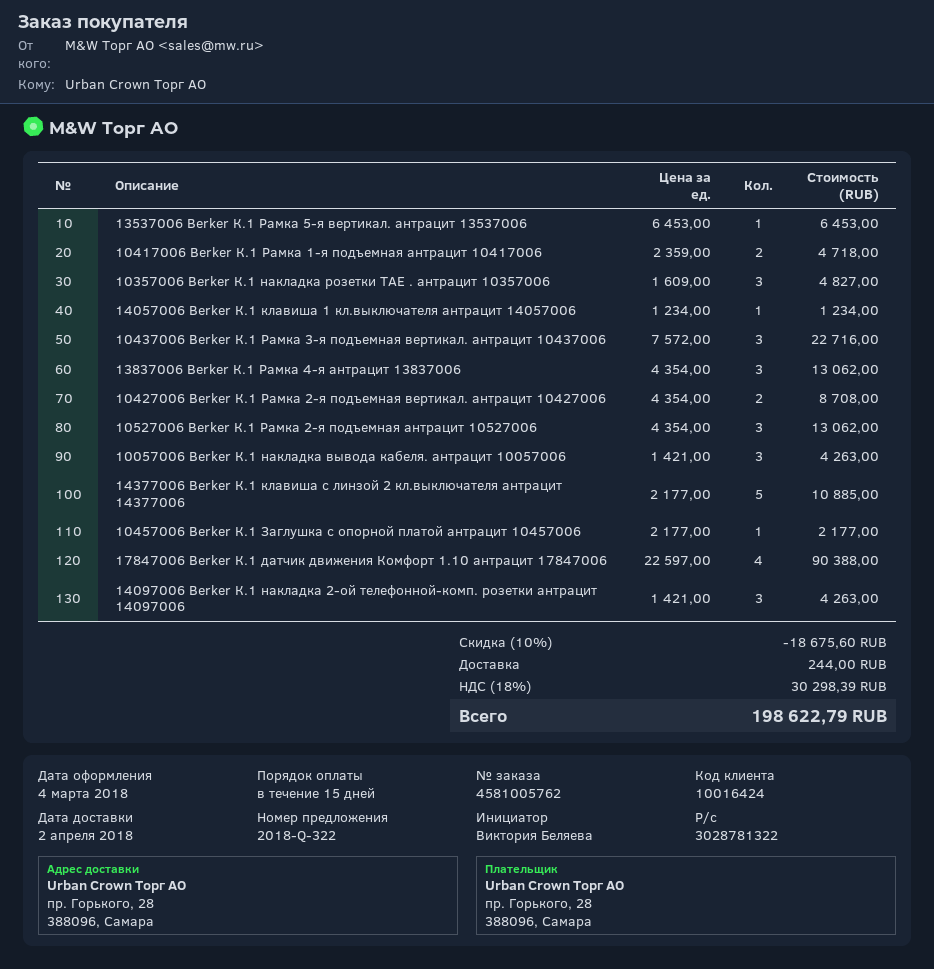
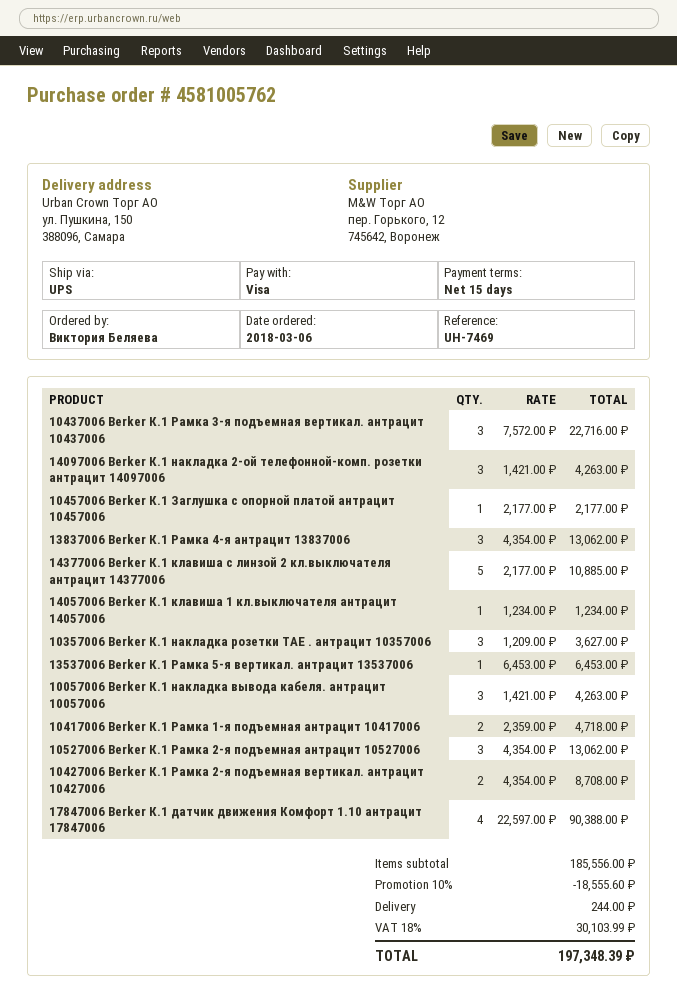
order date: 2018-03-04 -> 2018-03-06
ship to: пр. Горького, 28, 388096, Самара -> ул. Пушкина, 150, 388096, Самара
10357006 Berker К.1 накладка розетки ТАЕ . антрацит 10357006: 3 x 1609.00 = 4827.00 -> 3 x 1209.00 = 3627.00
discount: 10% = 18675.60 -> 10% = 18555.60
tax: 18% = 30298.39 -> 18% = 30103.99
total: 198622.79 -> 197348.39

